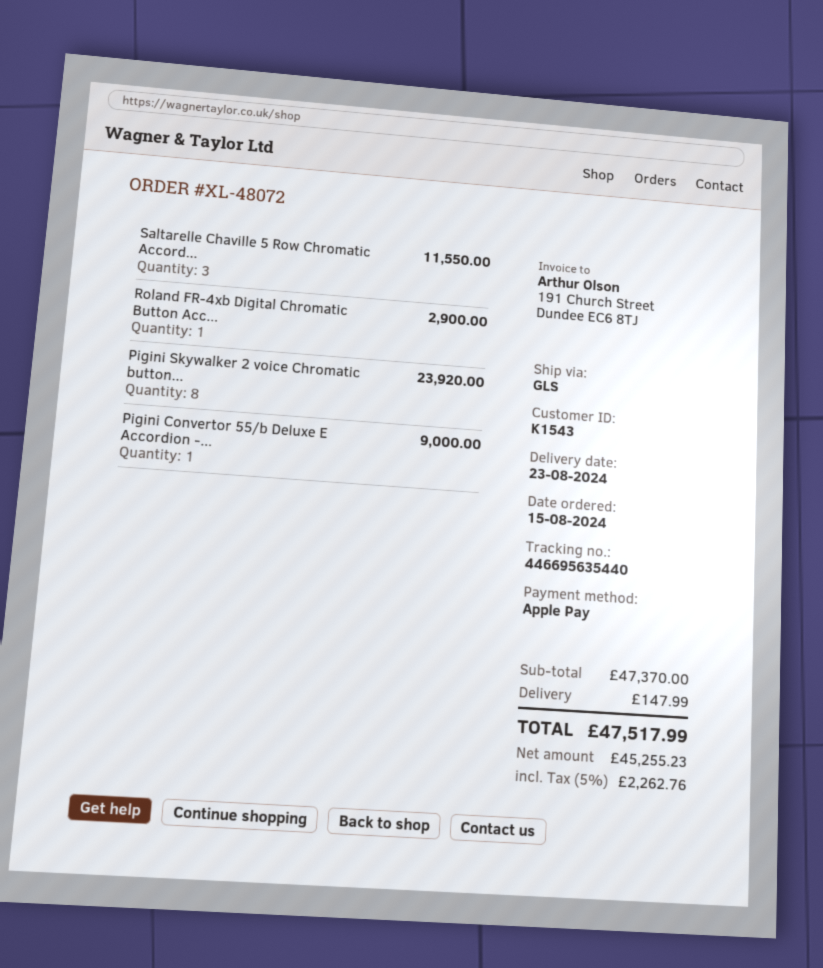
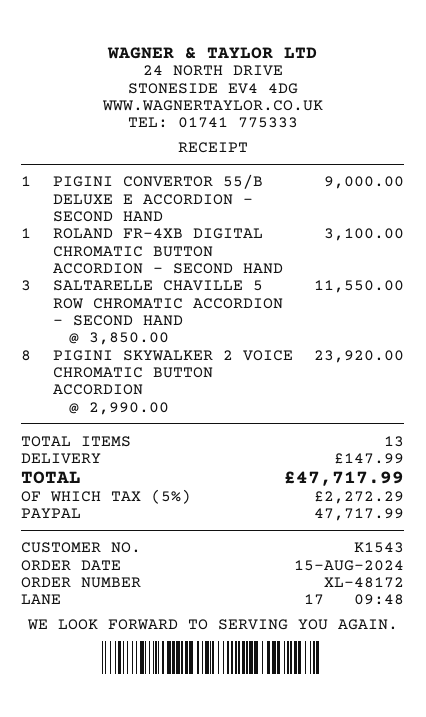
order number: XL-48072 -> XL-48172
payment method: Apple Pay -> PayPal
Roland FR-4xb Digital Chromatic Button Acc...: 1 for 2900.00 -> 1 for 3100.00
tax: 5% = 2262.76 -> 5% = 2272.29
total: 47517.99 -> 47717.99

